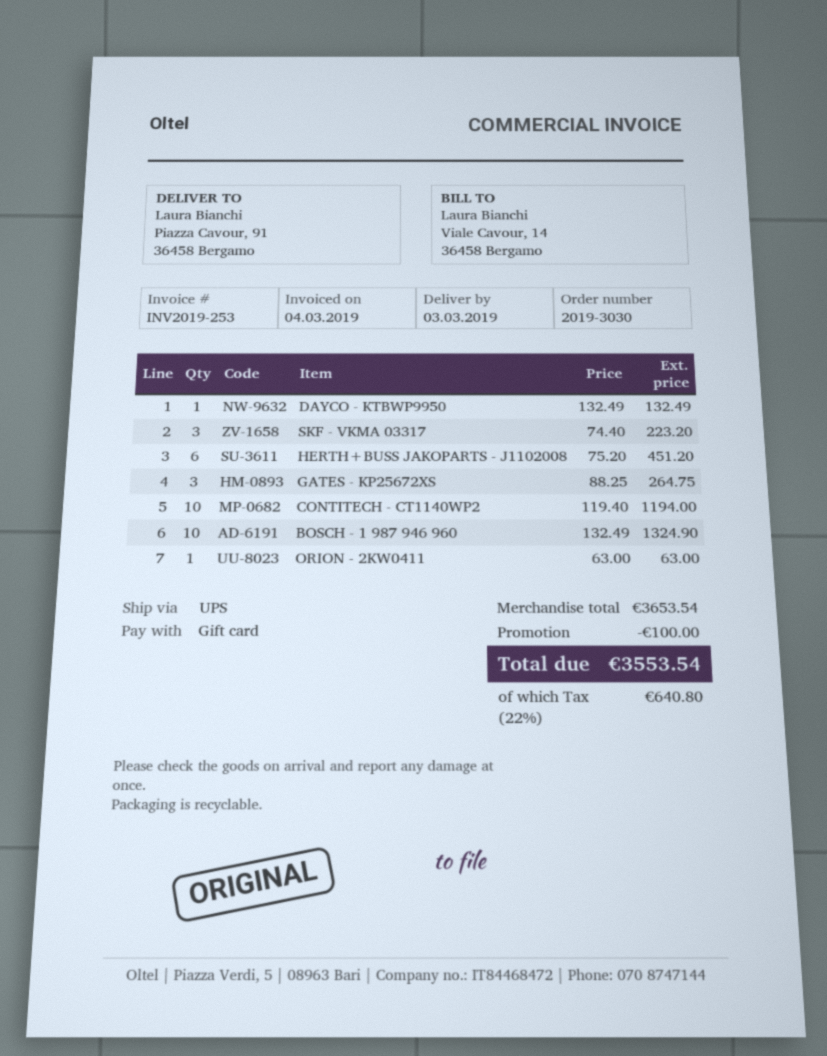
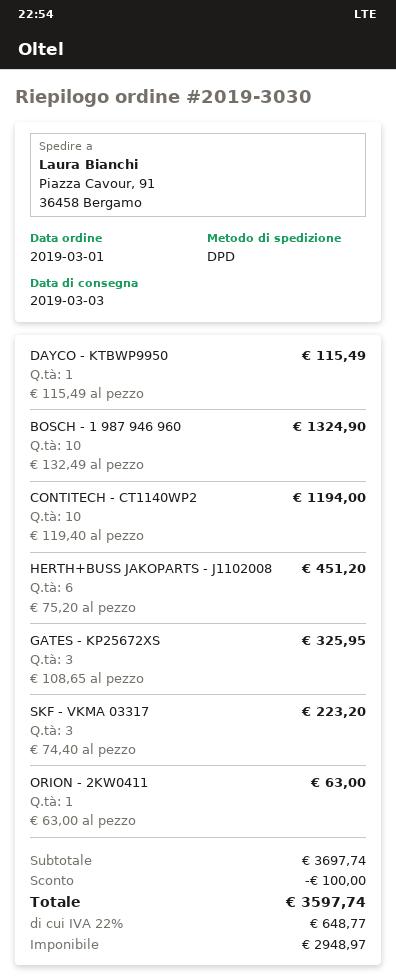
shipping method: UPS -> DPD
DAYCO - KTBWP9950: 1 x 132.49 = 132.49 -> 1 x 115.49 = 115.49
GATES - KP25672XS: 3 x 88.25 = 264.75 -> 3 x 108.65 = 325.95
subtotal: 3653.54 -> 3697.74
tax: 22% = 640.80 -> 22% = 648.77
total: 3553.54 -> 3597.74

